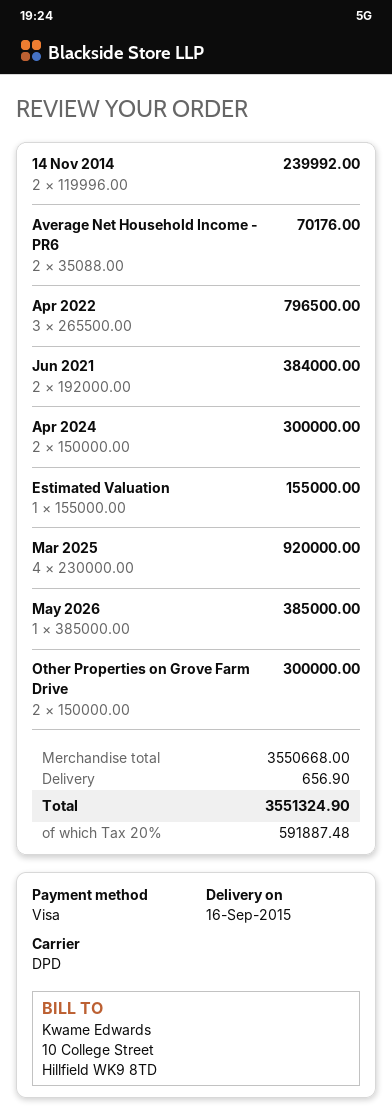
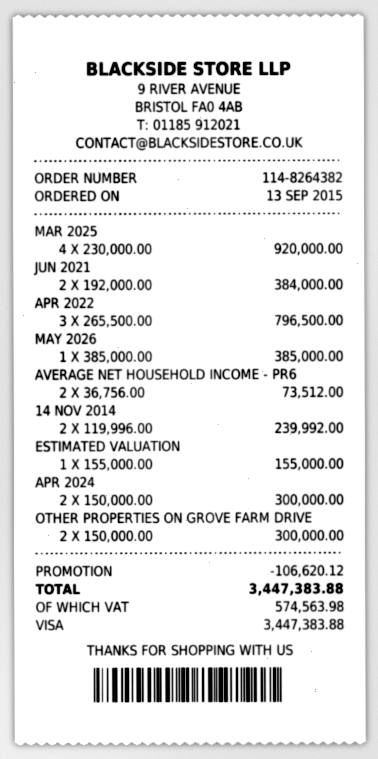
Average Net Household Income - PR6: 2 x 35088.00 = 70176.00 -> 2 x 36756.00 = 73512.00
discount: none -> 106620.12
shipping: 656.90 -> none
tax: 591887.48 -> 574563.98
total: 3551324.90 -> 3447383.88

